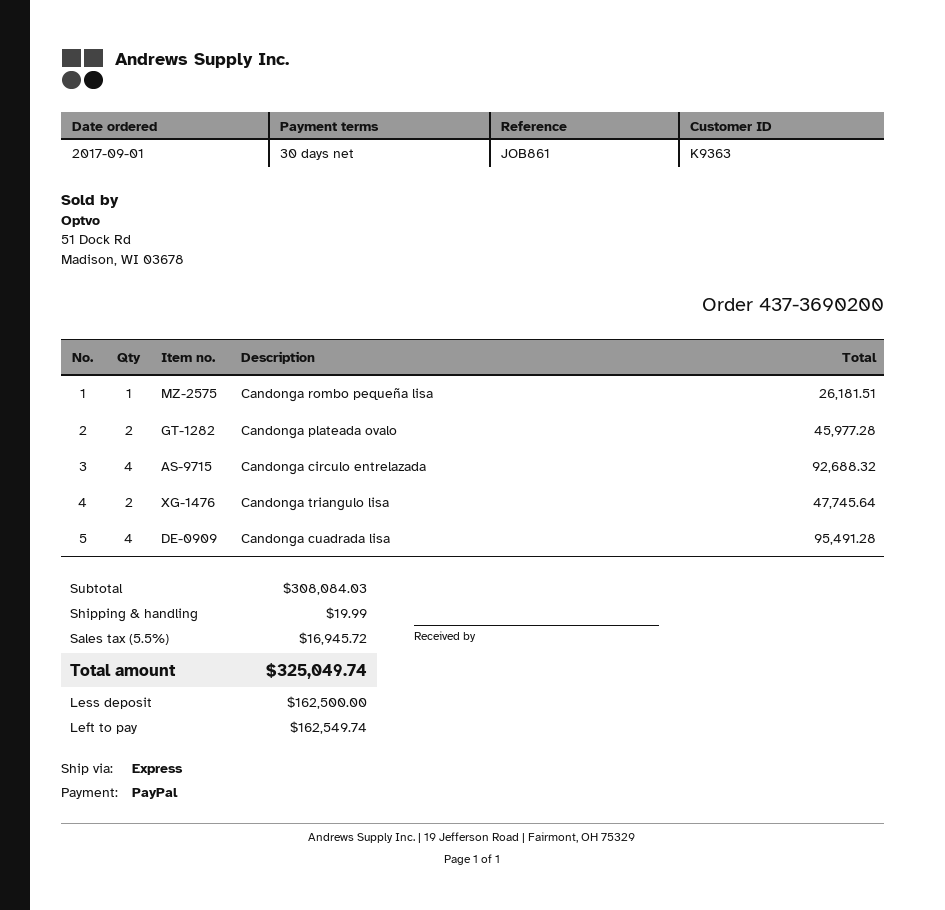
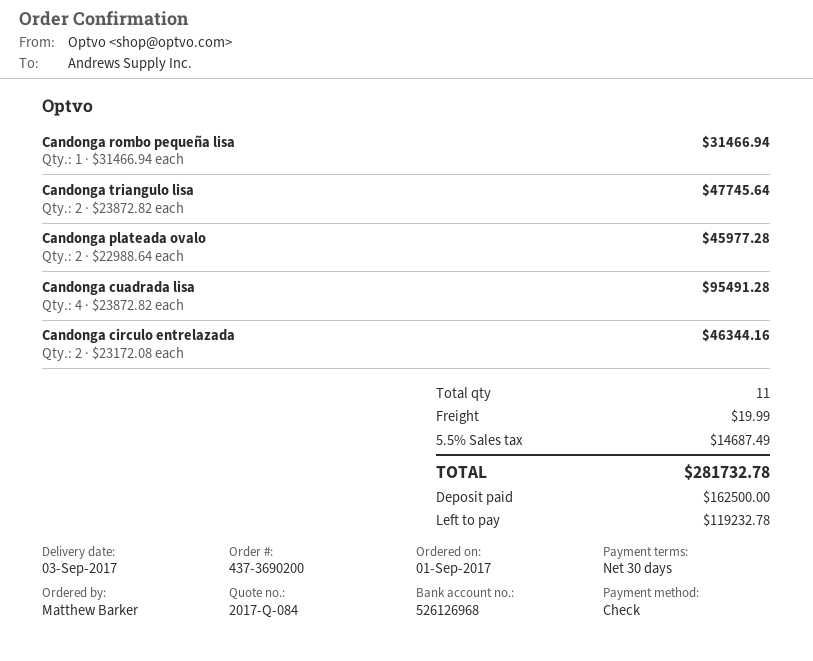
payment method: PayPal -> cheque
Candonga rombo pequeña lisa: 1 for 26181.51 -> 1 for 31466.94
Candonga circulo entrelazada: 4 for 92688.32 -> 2 for 46344.16
tax: 5.5% = 16945.72 -> 5.5% = 14687.49
total: 325049.74 -> 281732.78
balance: 162549.74 -> 119232.78

